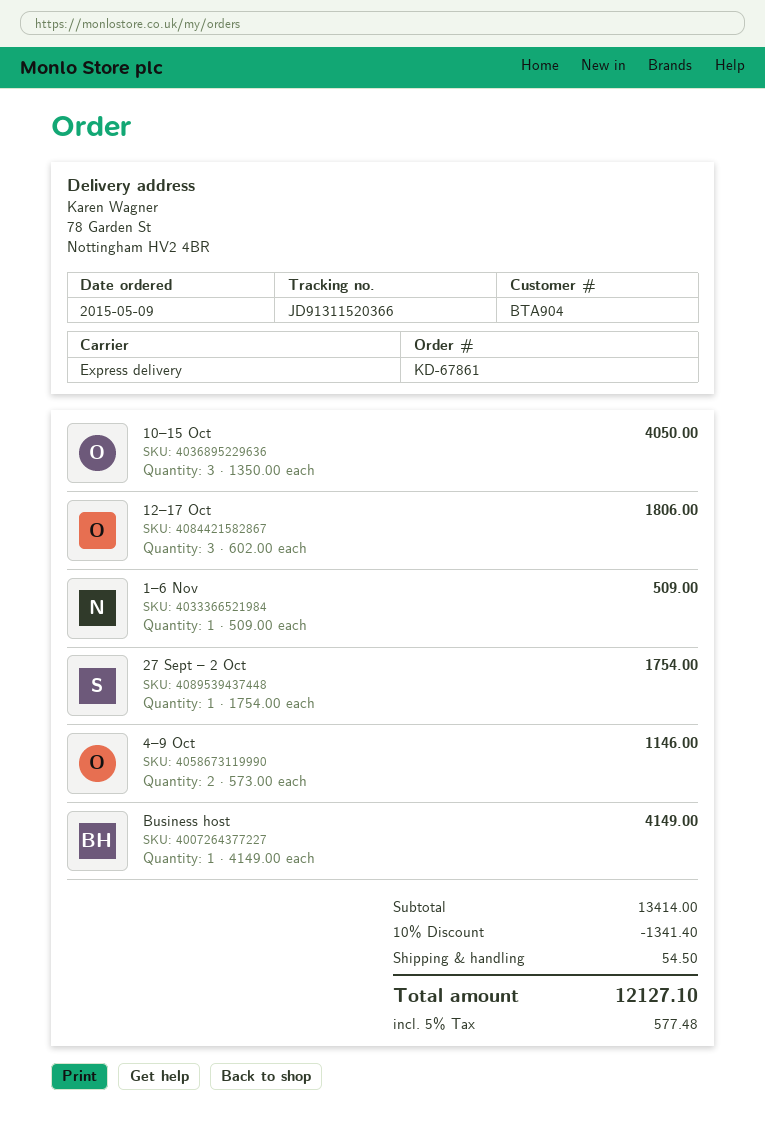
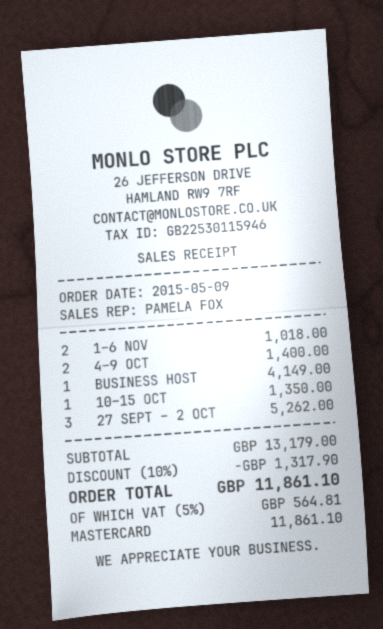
10–15 Oct: 3 for 4050.00 -> 1 for 1350.00
12–17 Oct: 3 for 1806.00 -> none
1–6 Nov: 1 for 509.00 -> 2 for 1018.00
27 Sept – 2 Oct: 1 for 1754.00 -> 3 for 5262.00
4–9 Oct: 2 for 1146.00 -> 2 for 1400.00
subtotal: 13414.00 -> 13179.00
discount: 10% = 1341.40 -> 10% = 1317.90
shipping: 54.50 -> none
tax: 5% = 577.48 -> 5% = 564.81
total: 12127.10 -> 11861.10

